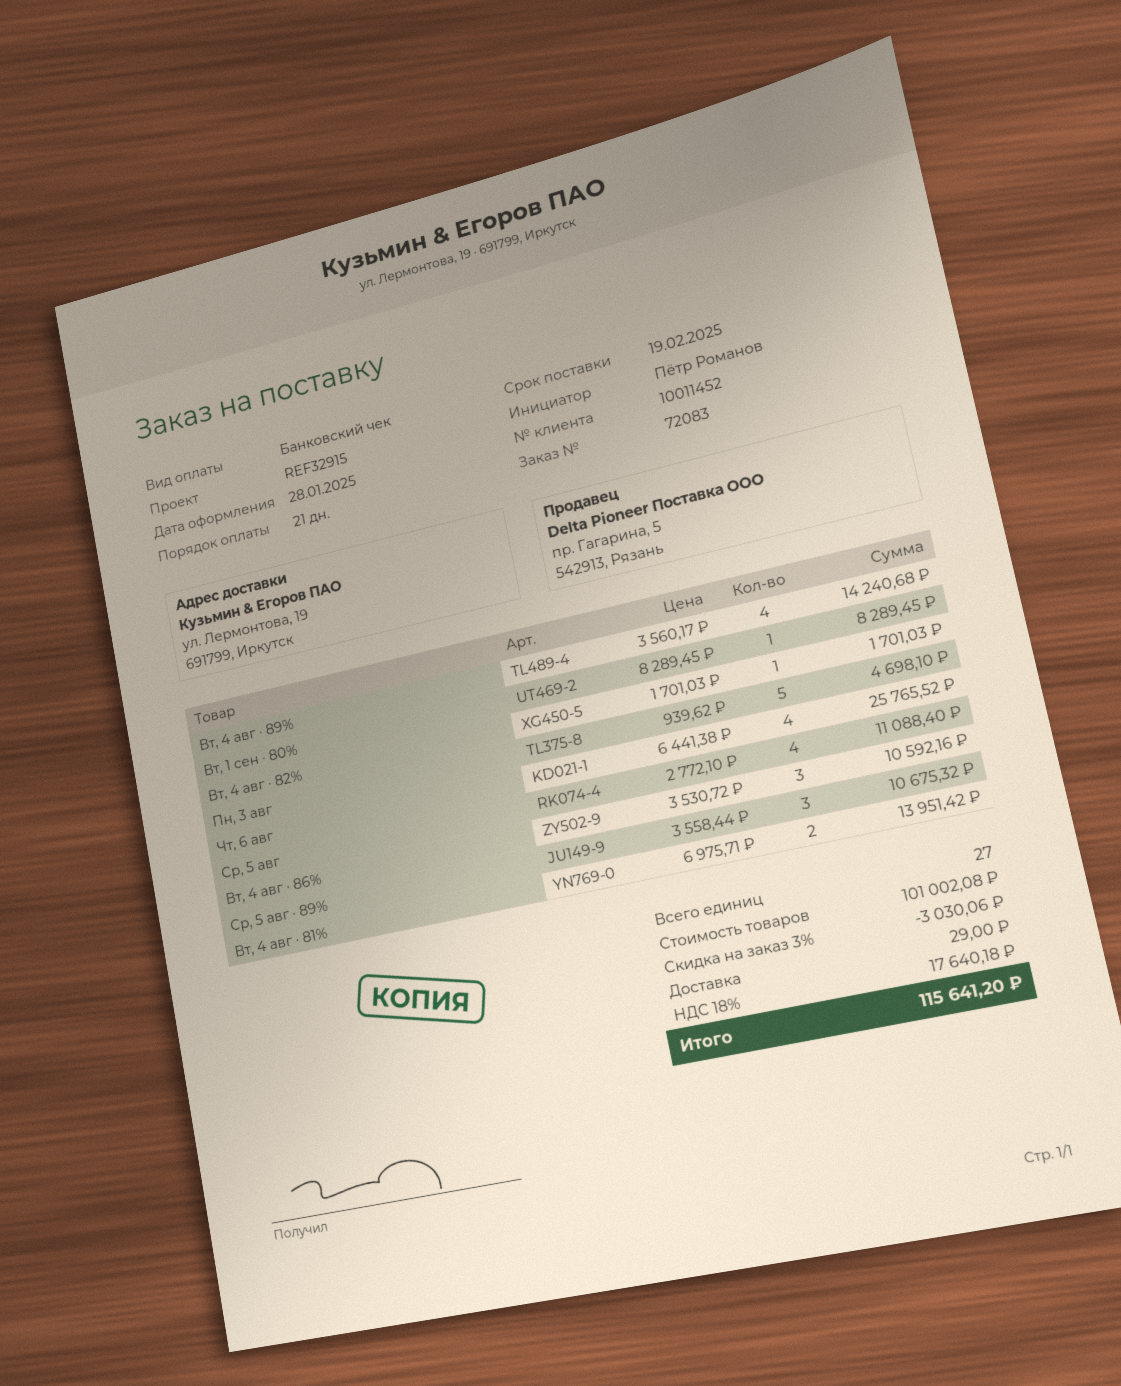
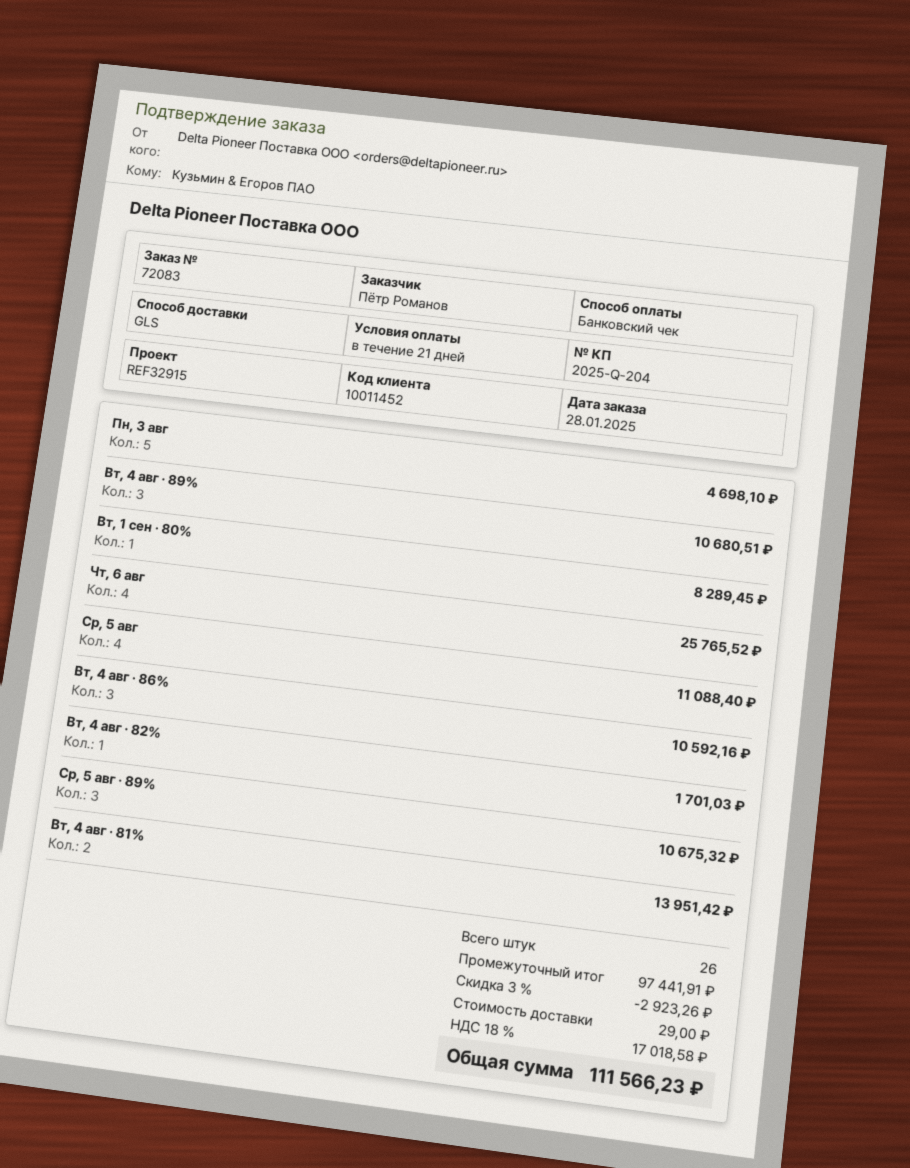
Вт, 4 авг · 89%: 4 for 14240.68 -> 3 for 10680.51
total quantity: 27 -> 26
subtotal: 101002.08 -> 97441.91
discount: 3% = 3030.06 -> 3% = 2923.26
tax: 18% = 17640.18 -> 18% = 17018.58
total: 115641.20 -> 111566.23

